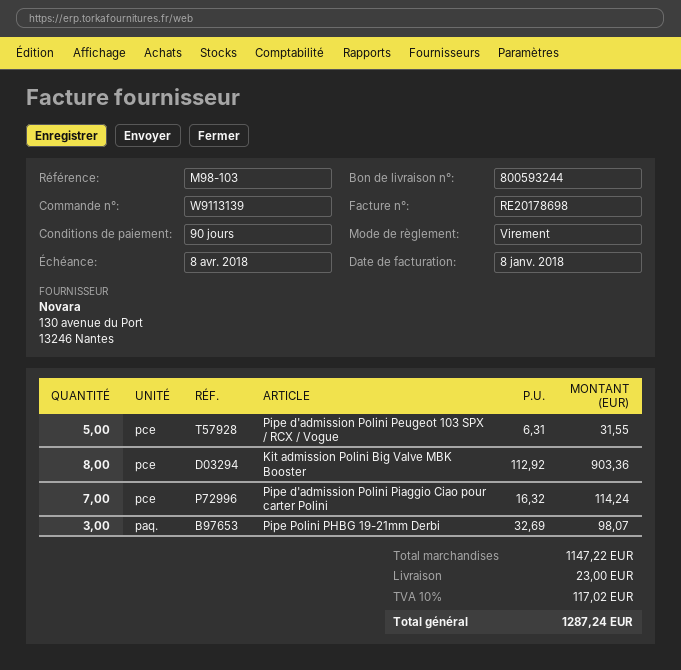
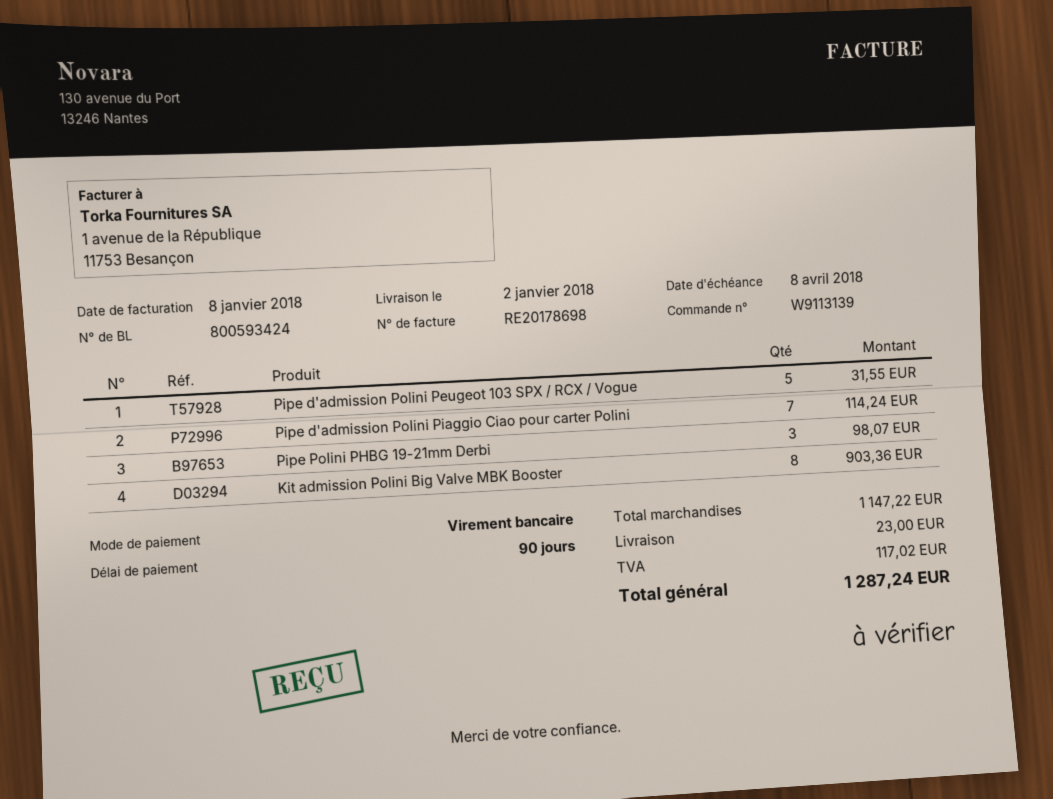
delivery note number: 800593244 -> 800593424

